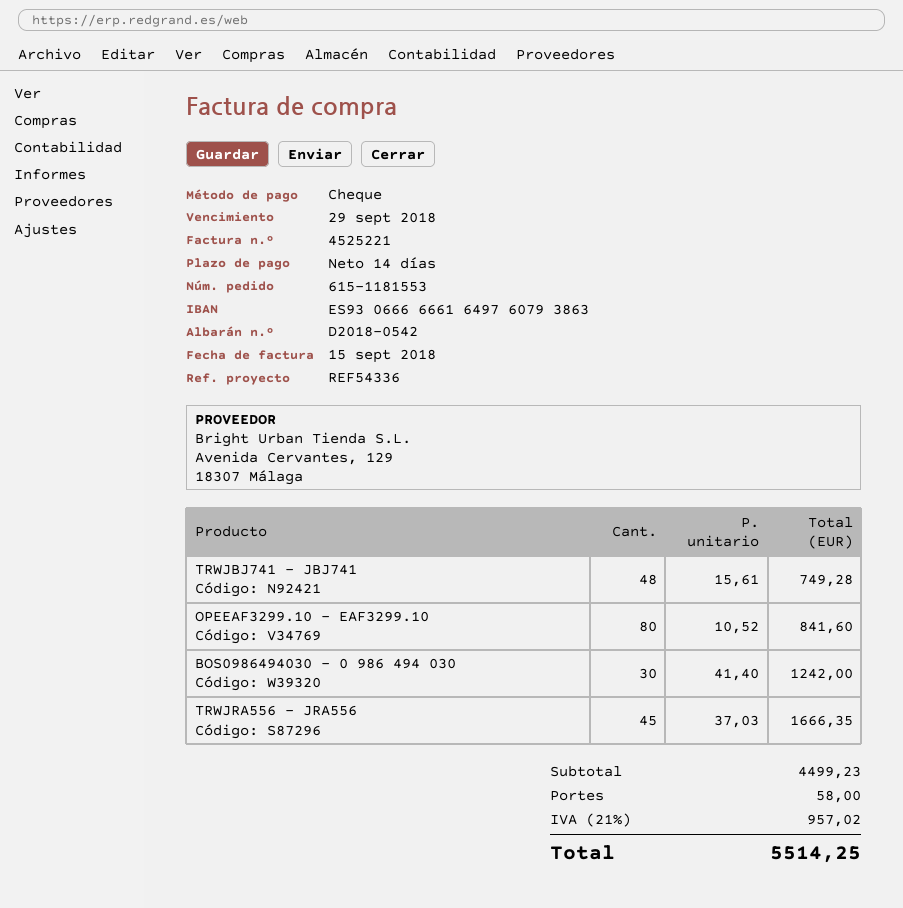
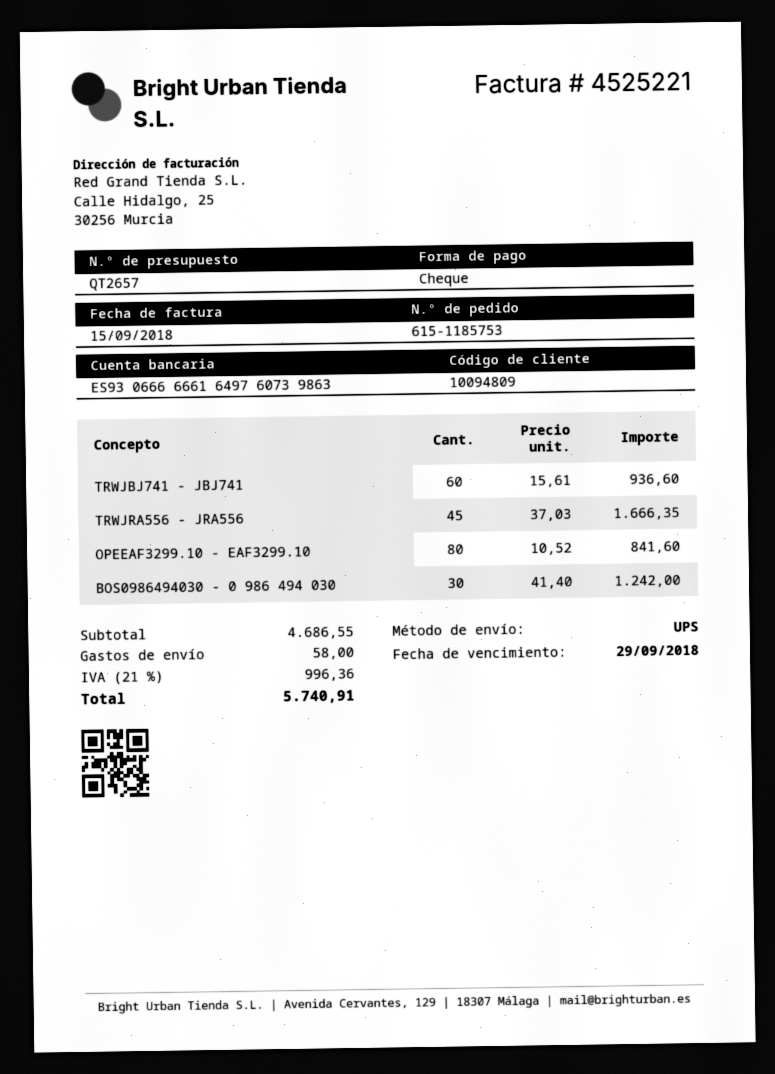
order number: 615-1181553 -> 615-1185753
bank account: ES9306666661649760793863 -> ES9306666661649760739863
TRWJBJ741 - JBJ741: 48 x 15.61 = 749.28 -> 60 x 15.61 = 936.60
subtotal: 4499.23 -> 4686.55
tax: 21% = 957.02 -> 21% = 996.36
total: 5514.25 -> 5740.91

